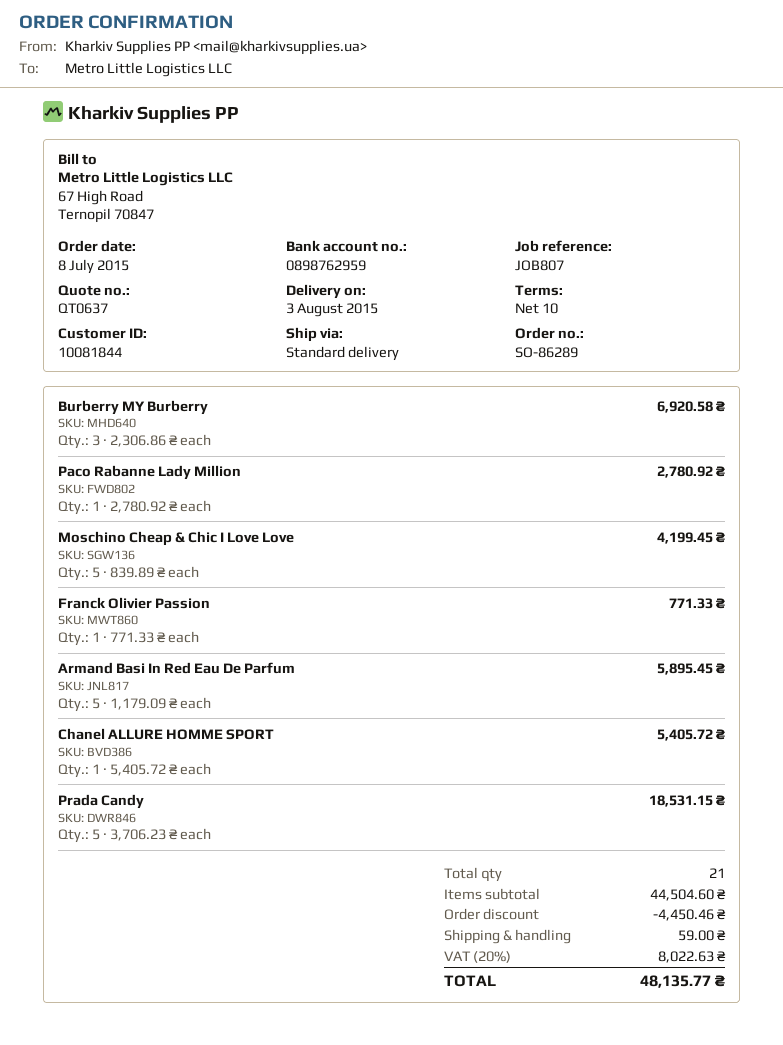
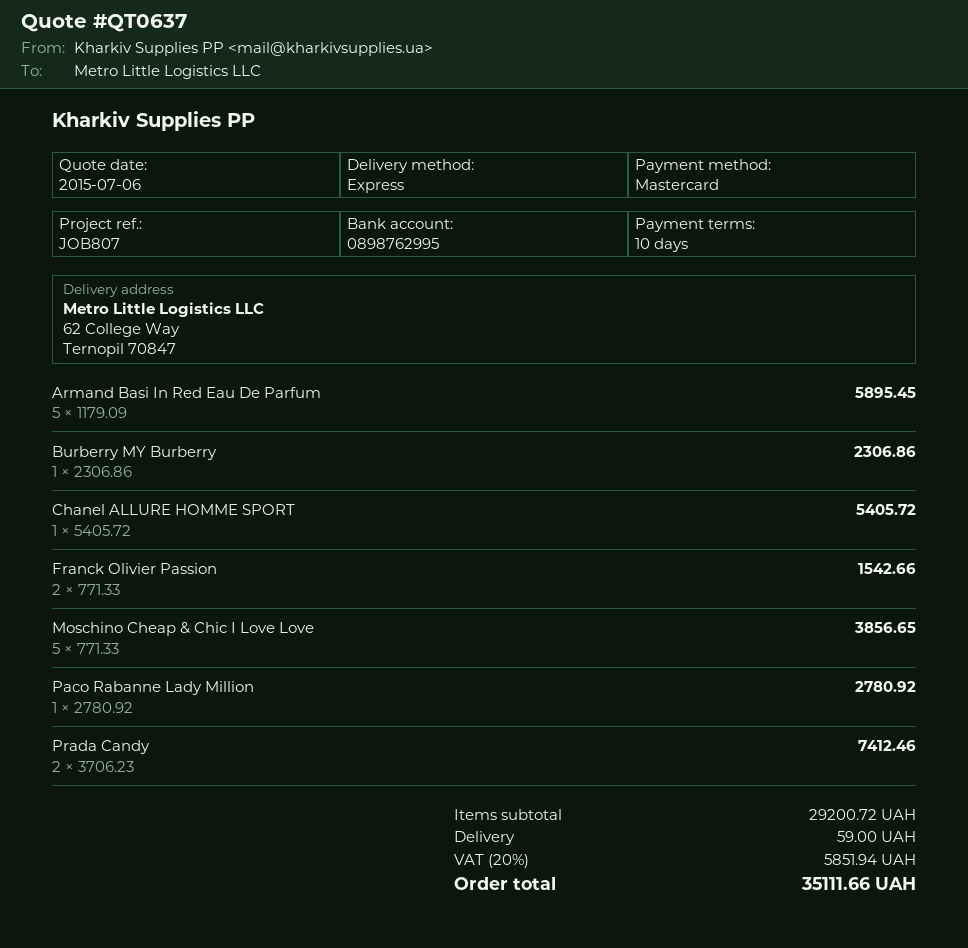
bank account: 0898762959 -> 0898762995
shipping method: standard -> express
Burberry MY Burberry: 3 x 2306.86 = 6920.58 -> 1 x 2306.86 = 2306.86
Moschino Cheap & Chic I Love Love: 5 x 839.89 = 4199.45 -> 5 x 771.33 = 3856.65
Franck Olivier Passion: 1 x 771.33 = 771.33 -> 2 x 771.33 = 1542.66
Prada Candy: 5 x 3706.23 = 18531.15 -> 2 x 3706.23 = 7412.46
subtotal: 44504.60 -> 29200.72
discount: 4450.46 -> none
tax: 20% = 8022.63 -> 20% = 5851.94
total: 48135.77 -> 35111.66

